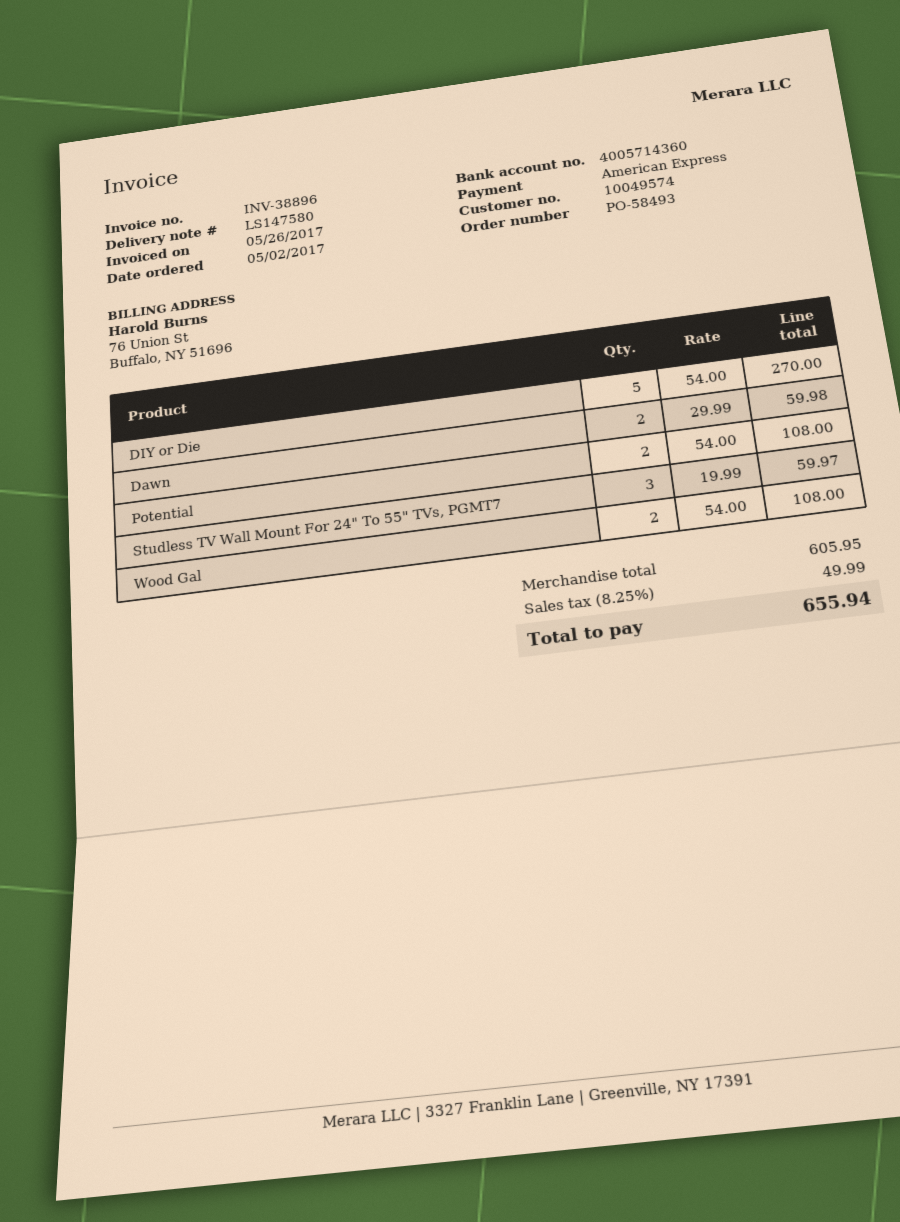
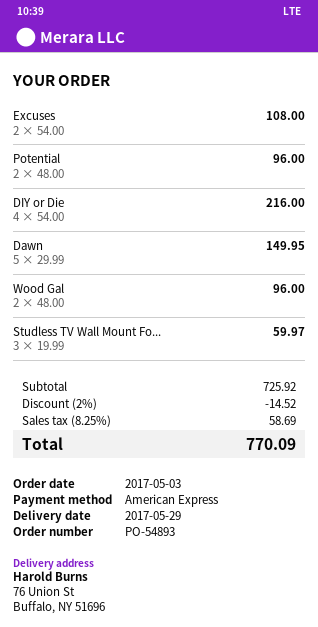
order number: PO-58493 -> PO-54893
order date: 2017-05-02 -> 2017-05-03
DIY or Die: 5 x 54.00 = 270.00 -> 4 x 54.00 = 216.00
Dawn: 2 x 29.99 = 59.98 -> 5 x 29.99 = 149.95
Potential: 2 x 54.00 = 108.00 -> 2 x 48.00 = 96.00
Wood Gal: 2 x 54.00 = 108.00 -> 2 x 48.00 = 96.00
Excuses: none -> 2 x 54.00 = 108.00
subtotal: 605.95 -> 725.92
discount: none -> 2% = 14.52
tax: 8.25% = 49.99 -> 8.25% = 58.69
total: 655.94 -> 770.09

